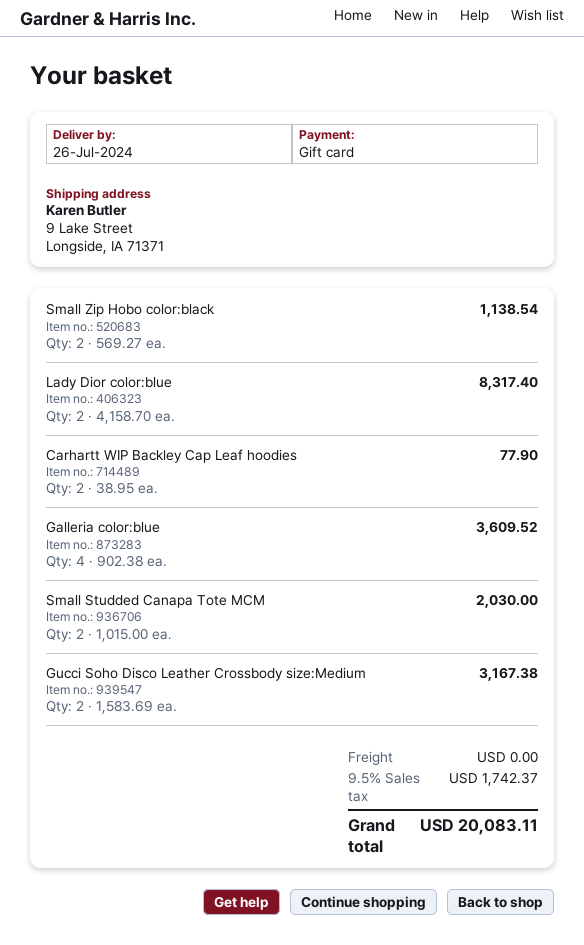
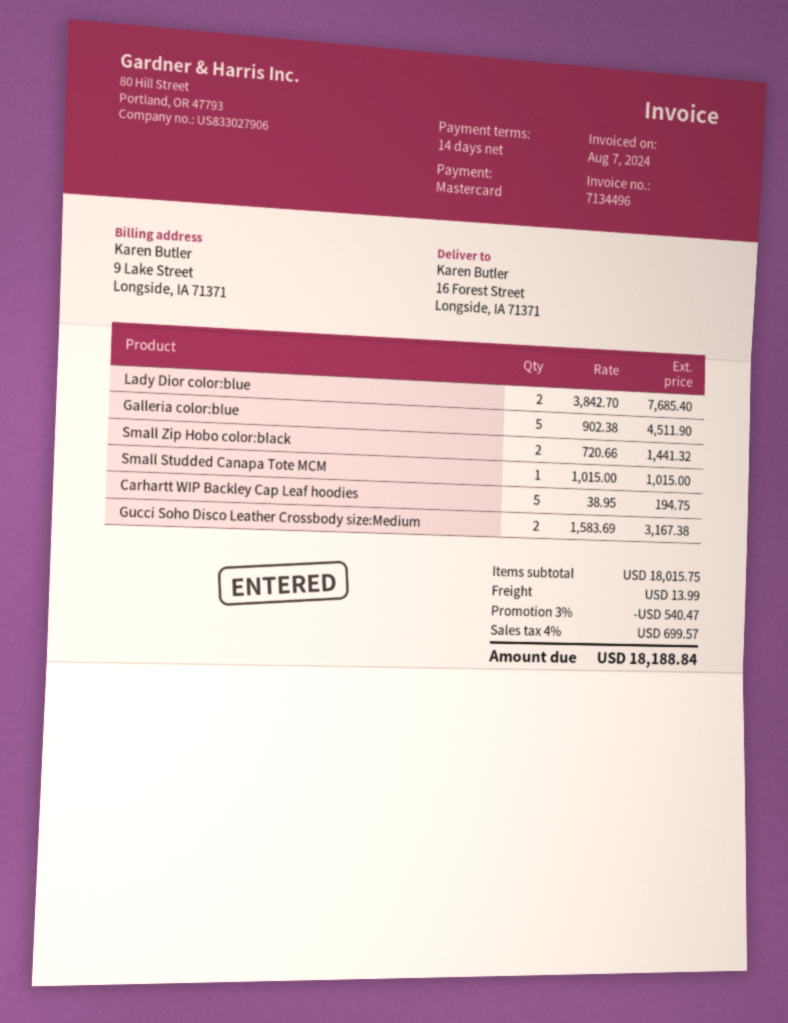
payment method: gift card -> Mastercard
ship to: 9 Lake Street, Longside, IA 71371 -> 16 Forest Street, Longside, IA 71371
Small Zip Hobo color:black: 2 x 569.27 = 1138.54 -> 2 x 720.66 = 1441.32
Lady Dior color:blue: 2 x 4158.70 = 8317.40 -> 2 x 3842.70 = 7685.40
Carhartt WIP Backley Cap Leaf hoodies: 2 x 38.95 = 77.90 -> 5 x 38.95 = 194.75
Galleria color:blue: 4 x 902.38 = 3609.52 -> 5 x 902.38 = 4511.90
Small Studded Canapa Tote MCM: 2 x 1015.00 = 2030.00 -> 1 x 1015.00 = 1015.00
discount: none -> 3% = 540.47
shipping: 0.00 -> 13.99
tax: 9.5% = 1742.37 -> 4% = 699.57
total: 20083.11 -> 18188.84

